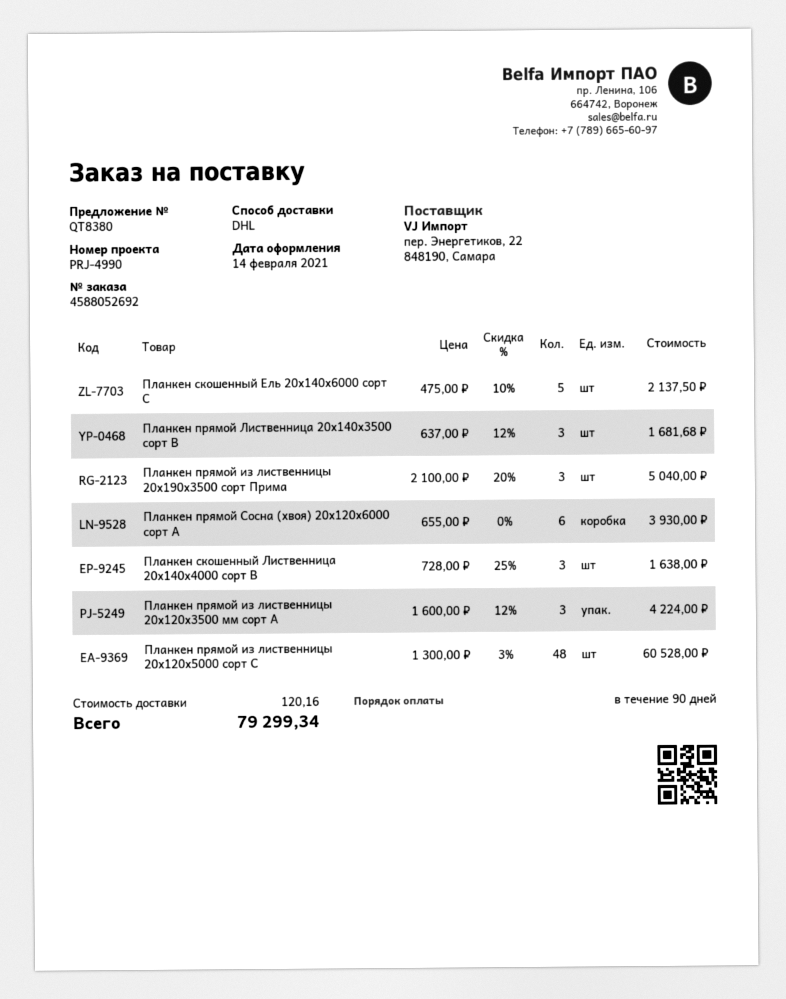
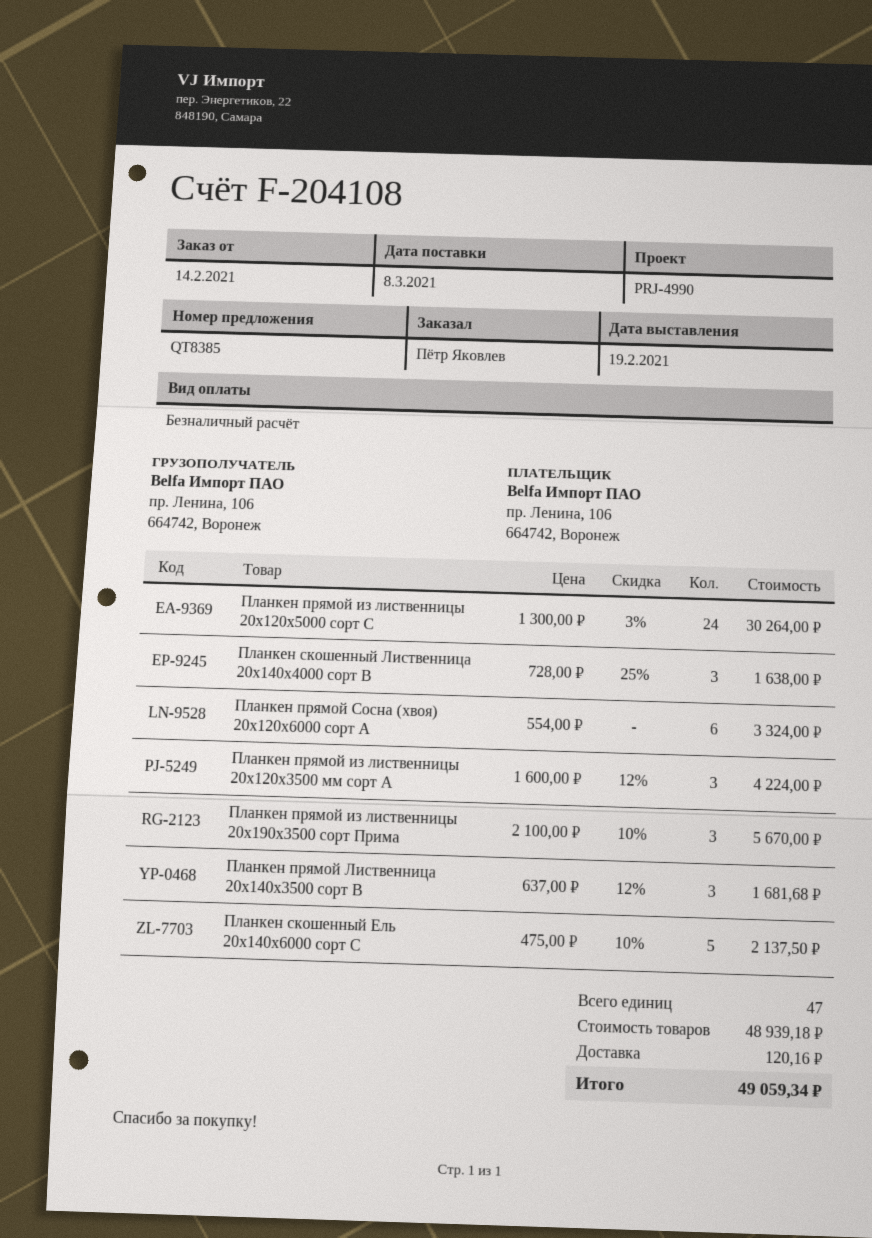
quote number: QT8380 -> QT8385
Планкен прямой из лиственницы 20х190х3500 сорт Прима: 3 x 2100.00 - 20% = 5040.00 -> 3 x 2100.00 - 10% = 5670.00
Планкен прямой Сосна (хвоя) 20х120х6000 сорт А: 6 x 655.00 = 3930.00 -> 6 x 554.00 = 3324.00
Планкен прямой из лиственницы 20х120х5000 сорт С: 48 x 1300.00 - 3% = 60528.00 -> 24 x 1300.00 - 3% = 30264.00
total: 79299.34 -> 49059.34

